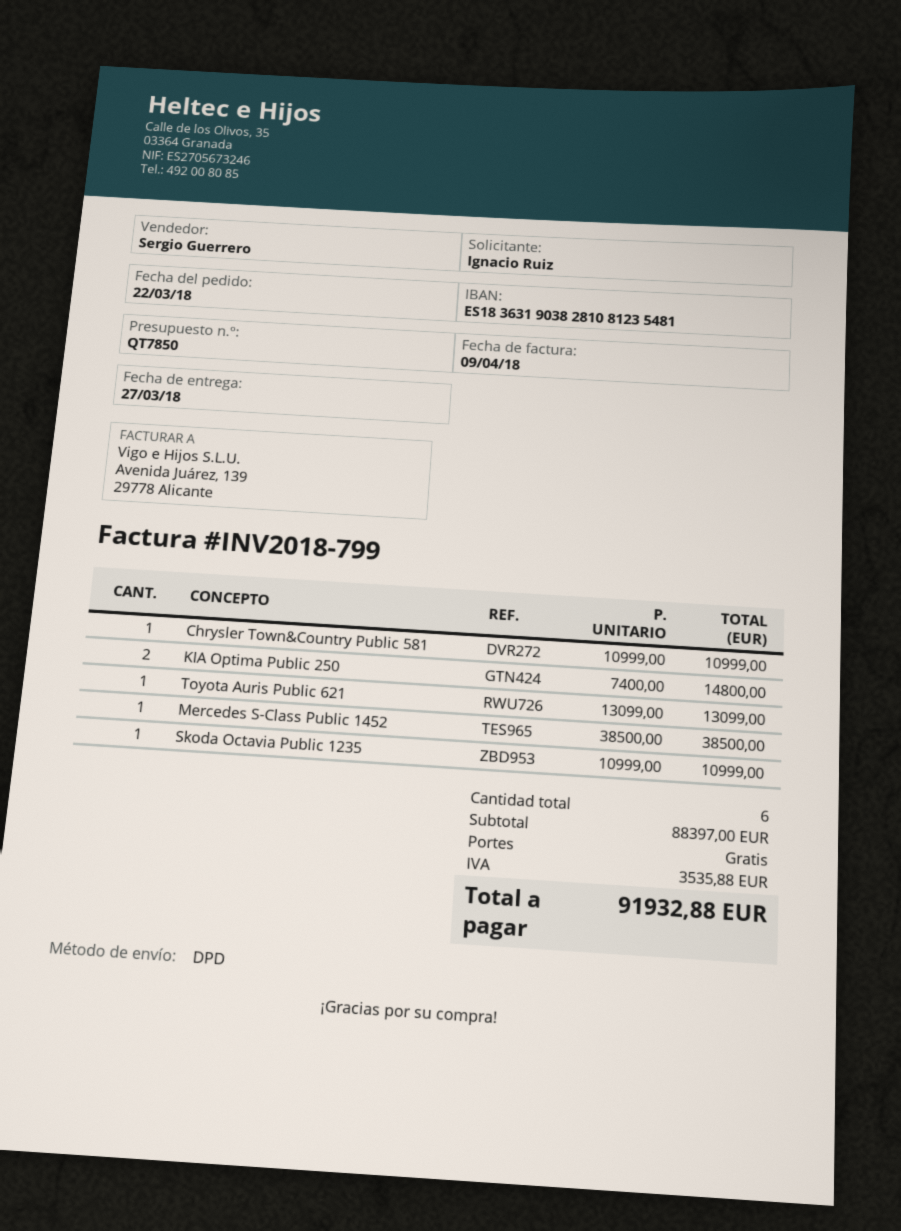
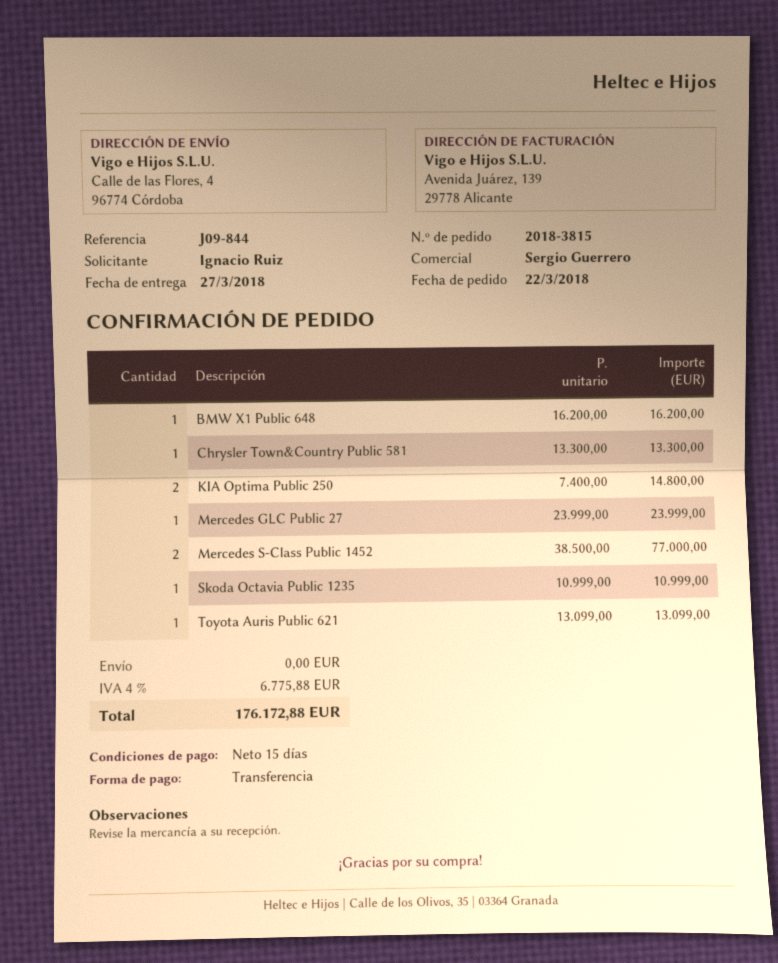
Chrysler Town&Country Public 581: 1 x 10999.00 = 10999.00 -> 1 x 13300.00 = 13300.00
Mercedes S-Class Public 1452: 1 x 38500.00 = 38500.00 -> 2 x 38500.00 = 77000.00
BMW X1 Public 648: none -> 1 x 16200.00 = 16200.00
Mercedes GLC Public 27: none -> 1 x 23999.00 = 23999.00
tax: 3535.88 -> 6775.88
total: 91932.88 -> 176172.88

